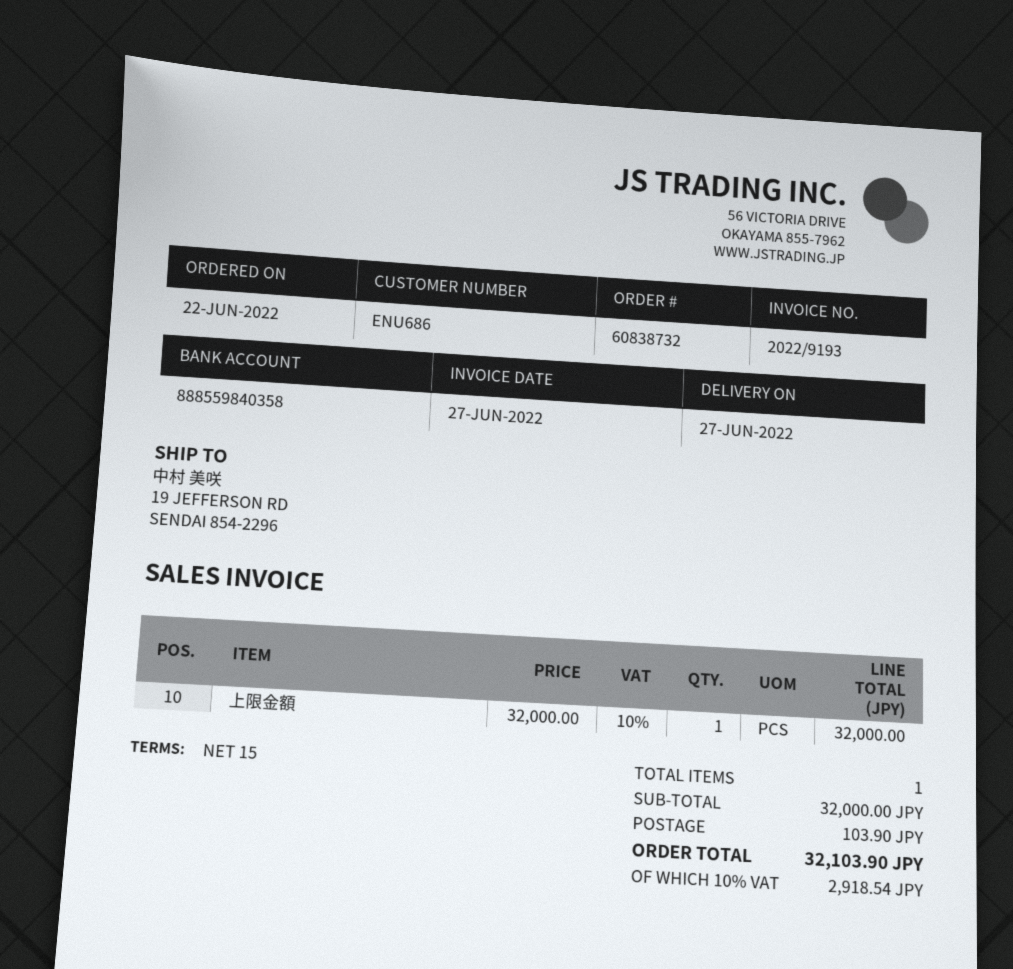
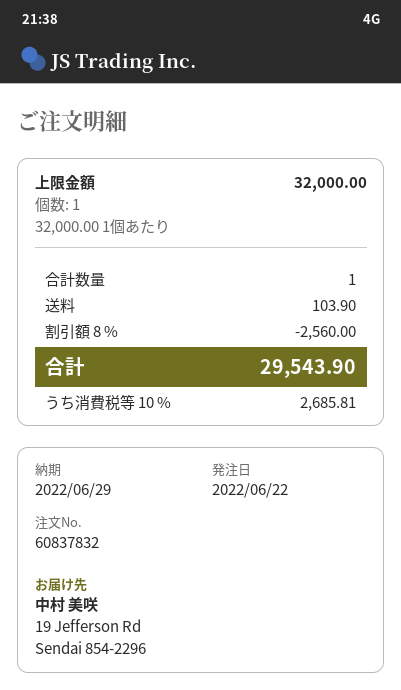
order number: 60838732 -> 60837832
delivery date: 2022-06-27 -> 2022-06-29
discount: none -> 8% = 2560.00
tax: 10% = 2918.54 -> 10% = 2685.81
total: 32103.90 -> 29543.90

